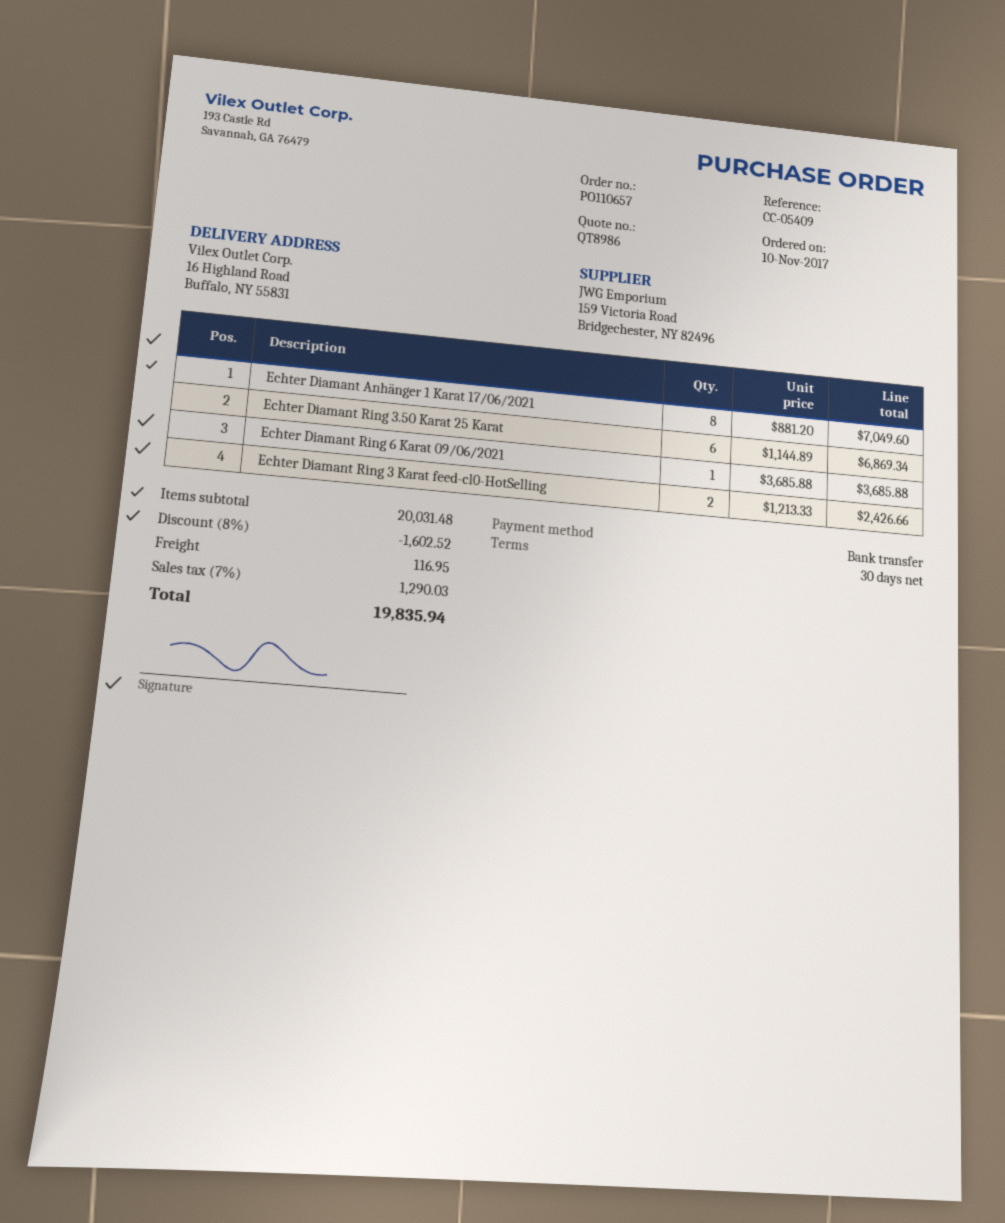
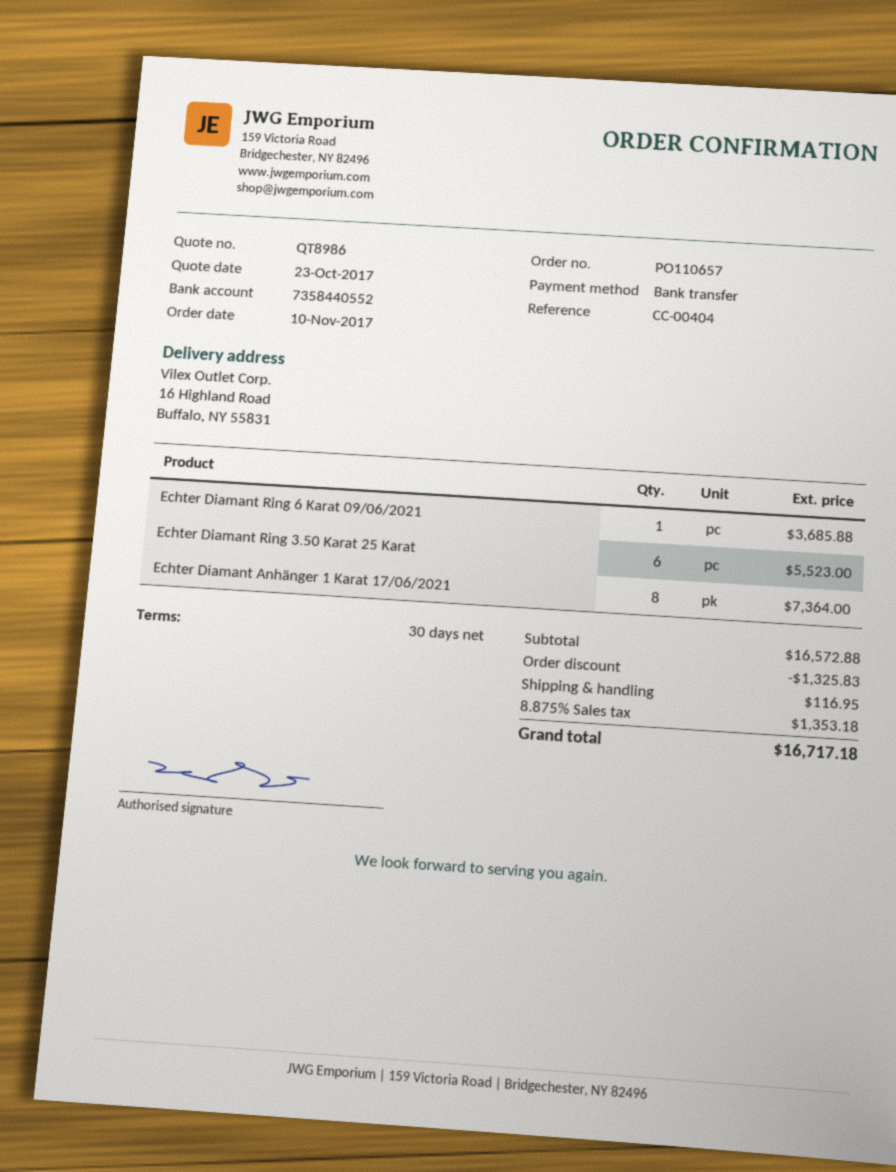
reference: CC-05409 -> CC-00404
Echter Diamant Anhänger 1 Karat 17/06/2021: 8 for 7049.60 -> 8 for 7364.00
Echter Diamant Ring 3.50 Karat 25 Karat: 6 for 6869.34 -> 6 for 5523.00
Echter Diamant Ring 3 Karat feed-cl0-HotSelling: 2 for 2426.66 -> none
subtotal: 20031.48 -> 16572.88
discount: 1602.52 -> 1325.83
tax: 7% = 1290.03 -> 8.875% = 1353.18
total: 19835.94 -> 16717.18

